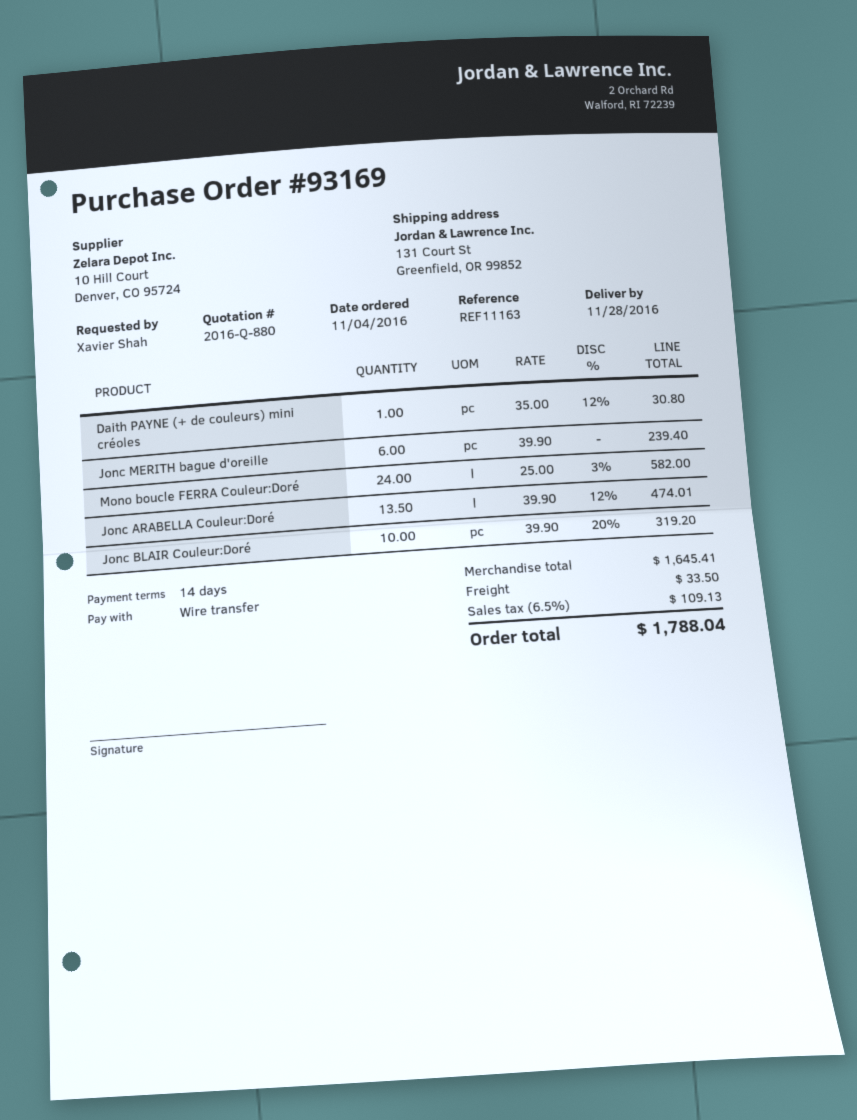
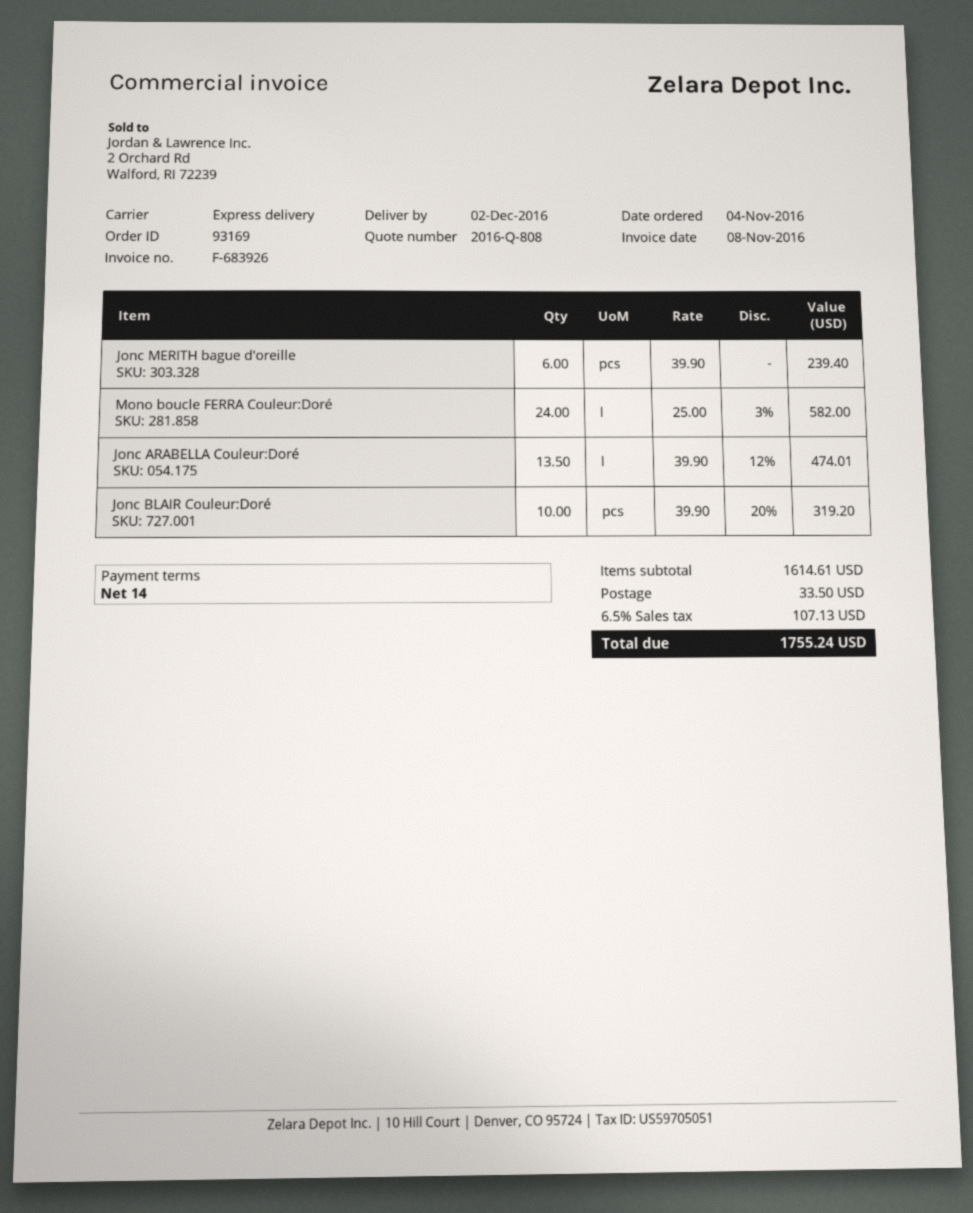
quote number: 2016-Q-880 -> 2016-Q-808
delivery date: 2016-11-28 -> 2016-12-02
Daith PAYNE (+ de couleurs) mini créoles: 1 x 35.00 - 12% = 30.80 -> none
subtotal: 1645.41 -> 1614.61
tax: 6.5% = 109.13 -> 6.5% = 107.13
total: 1788.04 -> 1755.24

